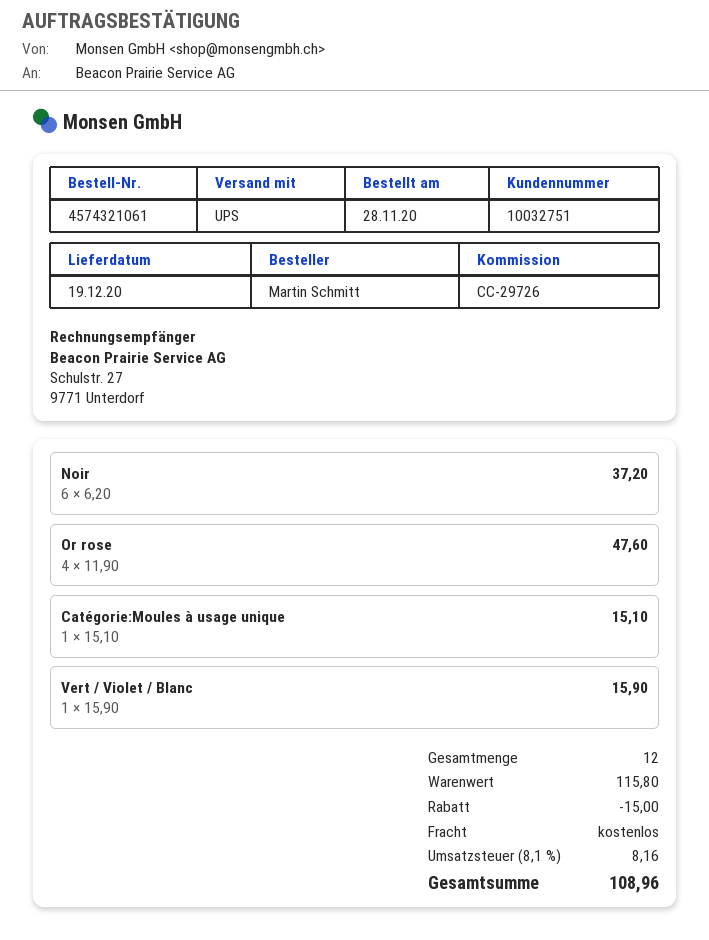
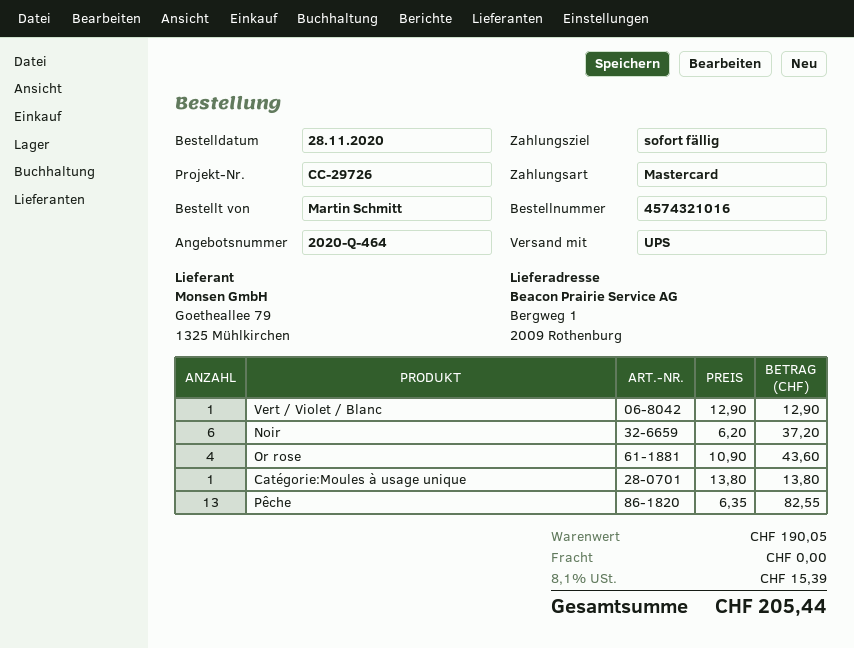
order number: 4574321061 -> 4574321016
Or rose: 4 x 11.90 = 47.60 -> 4 x 10.90 = 43.60
Catégorie:Moules à usage unique: 1 x 15.10 = 15.10 -> 1 x 13.80 = 13.80
Vert / Violet / Blanc: 1 x 15.90 = 15.90 -> 1 x 12.90 = 12.90
Pêche: none -> 13 x 6.35 = 82.55
subtotal: 115.80 -> 190.05
discount: 15.00 -> none
tax: 8.1% = 8.16 -> 8.1% = 15.39
total: 108.96 -> 205.44

